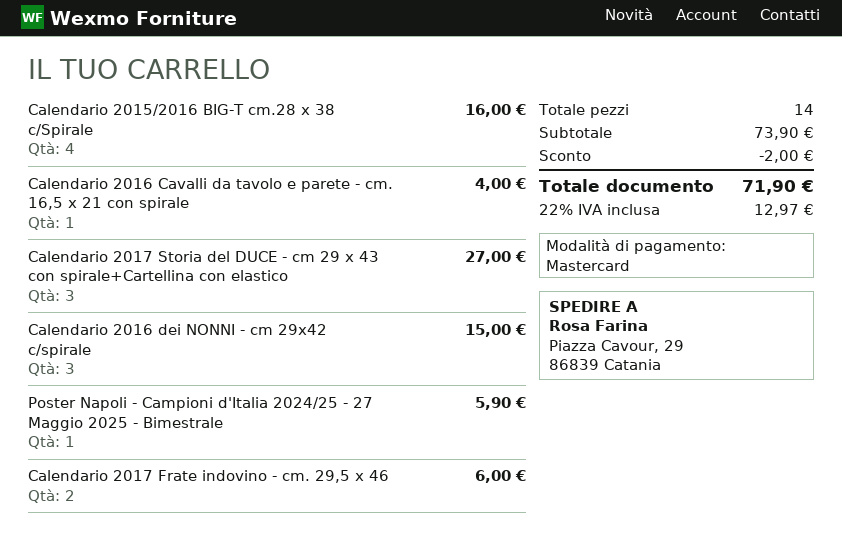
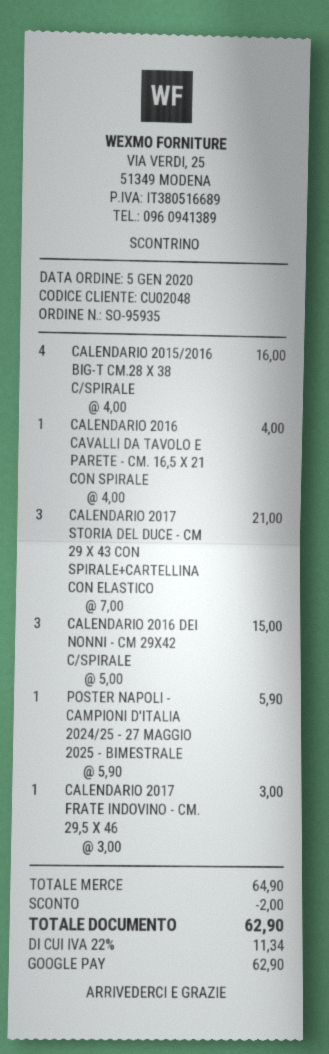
payment method: Mastercard -> Google Pay
Calendario 2017 Storia del DUCE - cm 29 x 43 con spirale+Cartellina con elastico: 3 for 27.00 -> 3 for 21.00
Calendario 2017 Frate indovino - cm. 29,5 x 46: 2 for 6.00 -> 1 for 3.00
subtotal: 73.90 -> 64.90
tax: 22% = 12.97 -> 22% = 11.34
total: 71.90 -> 62.90

